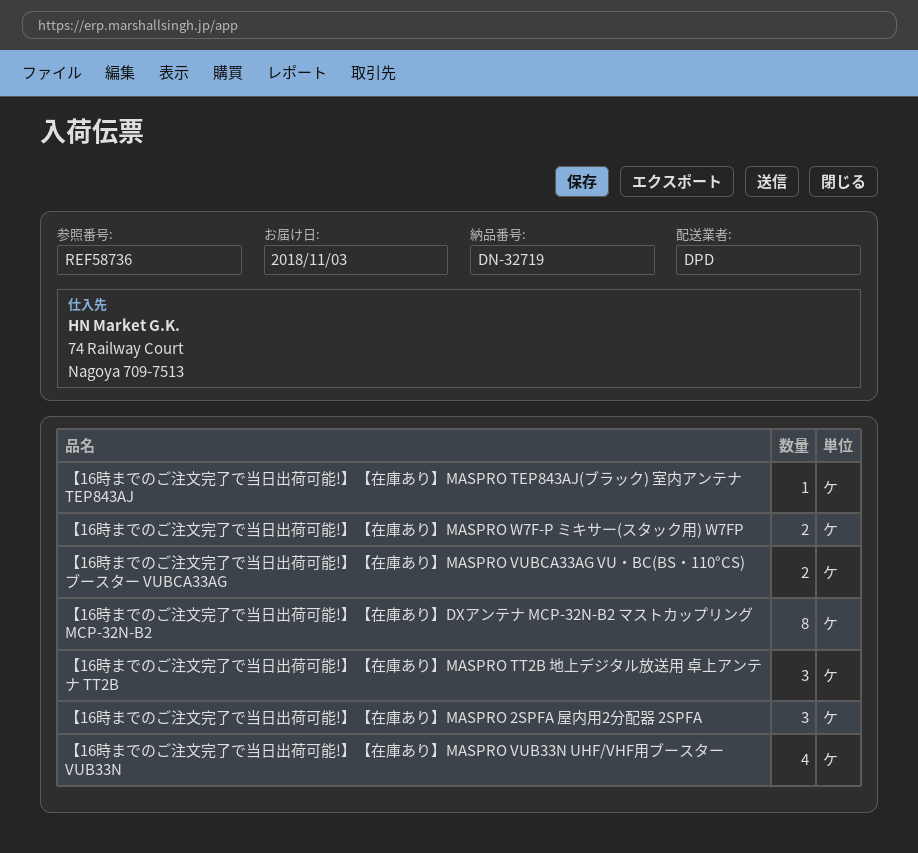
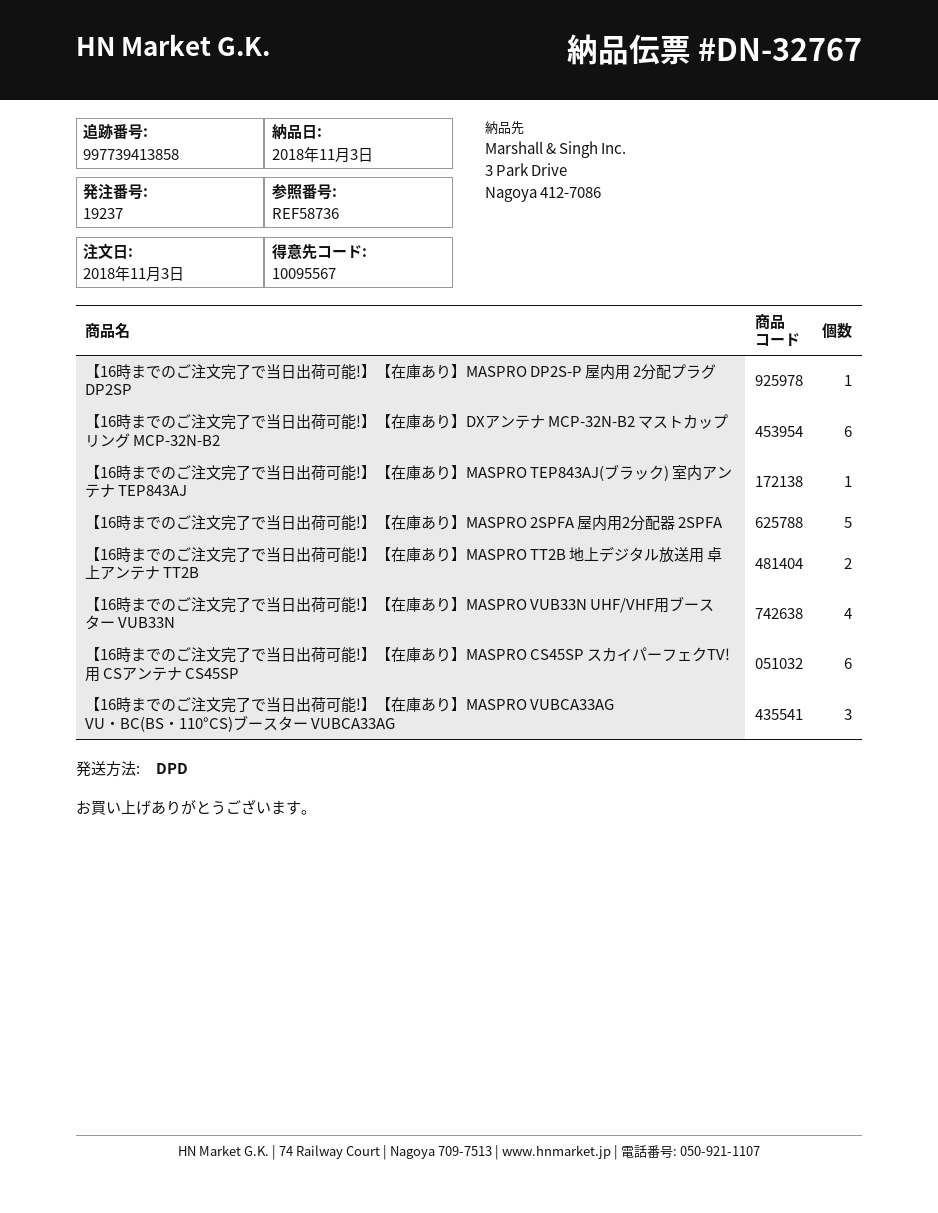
delivery note number: DN-32719 -> DN-32767
【16時までのご注文完了で当日出荷可能!】【在庫あり】MASPRO W7F-P ミキサー(スタック用) W7FP: 2 -> none
【16時までのご注文完了で当日出荷可能!】【在庫あり】MASPRO VUBCA33AG VU・BC(BS・110°CS)ブースター VUBCA33AG: 2 -> 3
【16時までのご注文完了で当日出荷可能!】【在庫あり】DXアンテナ MCP-32N-B2 マストカップリング MCP-32N-B2: 8 -> 6
【16時までのご注文完了で当日出荷可能!】【在庫あり】MASPRO TT2B 地上デジタル放送用 卓上アンテナ TT2B: 3 -> 2
【16時までのご注文完了で当日出荷可能!】【在庫あり】MASPRO 2SPFA 屋内用2分配器 2SPFA: 3 -> 5
【16時までのご注文完了で当日出荷可能!】【在庫あり】MASPRO DP2S-P 屋内用 2分配プラグ DP2SP: none -> 1
【16時までのご注文完了で当日出荷可能!】【在庫あり】MASPRO CS45SP スカイパーフェクTV!用 CSアンテナ CS45SP: none -> 6

